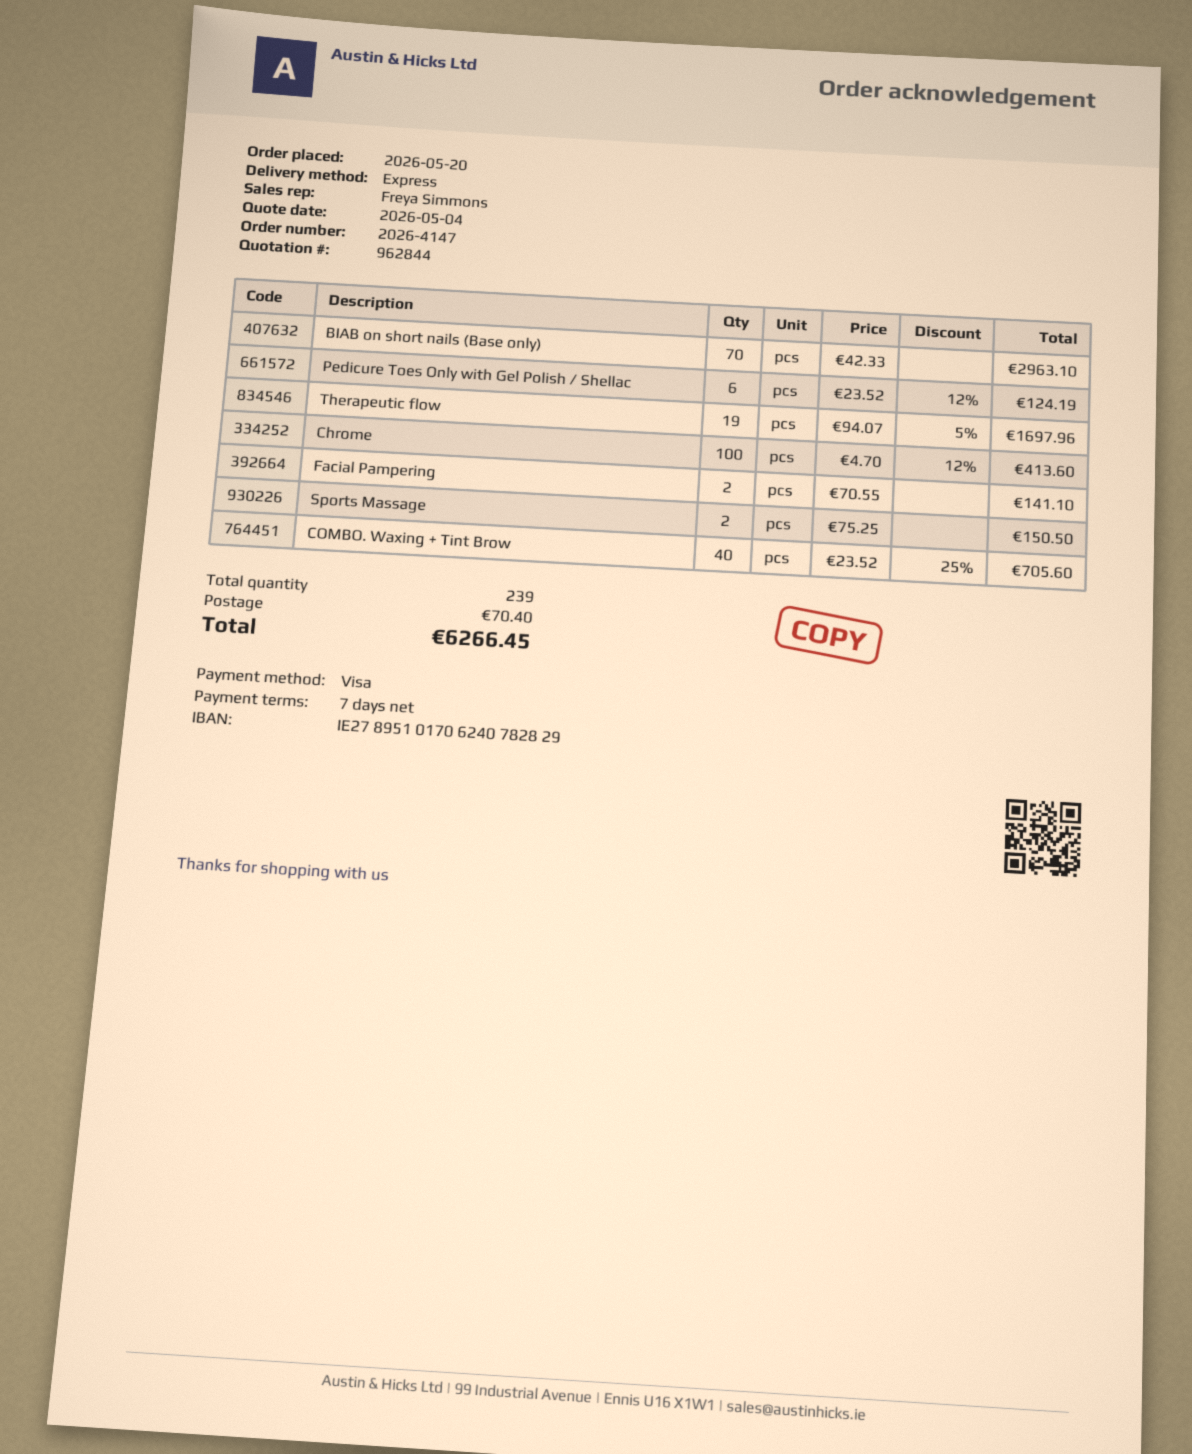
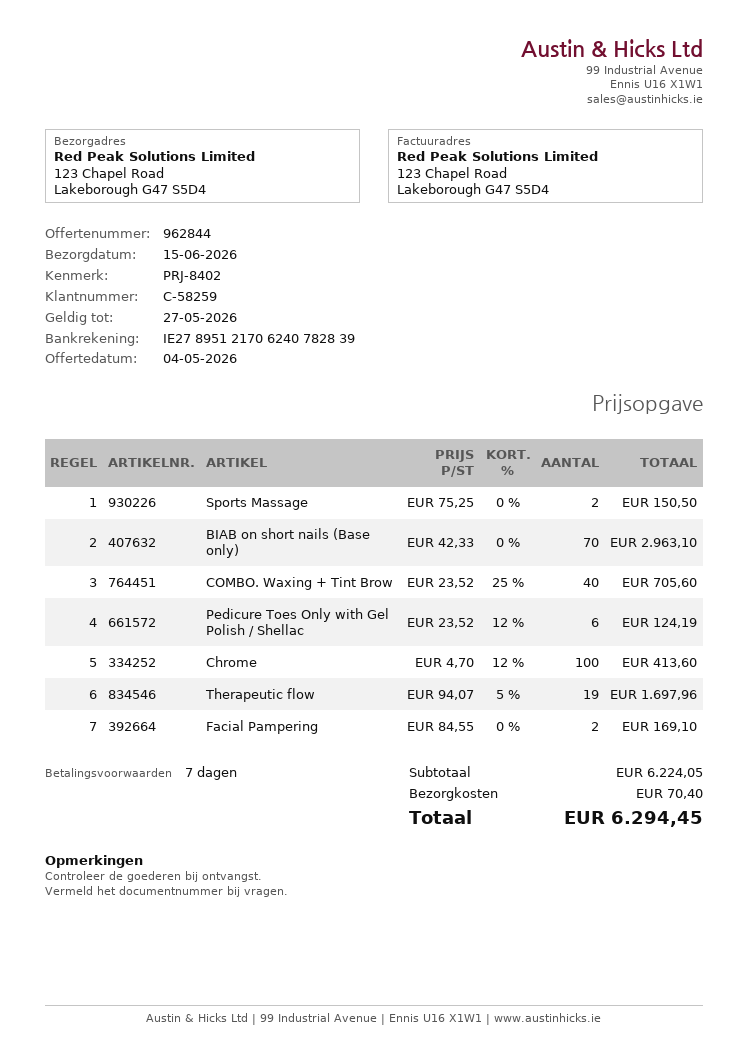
bank account: IE27895101706240782829 -> IE27895121706240782839
Facial Pampering: 2 x 70.55 = 141.10 -> 2 x 84.55 = 169.10
total: 6266.45 -> 6294.45

